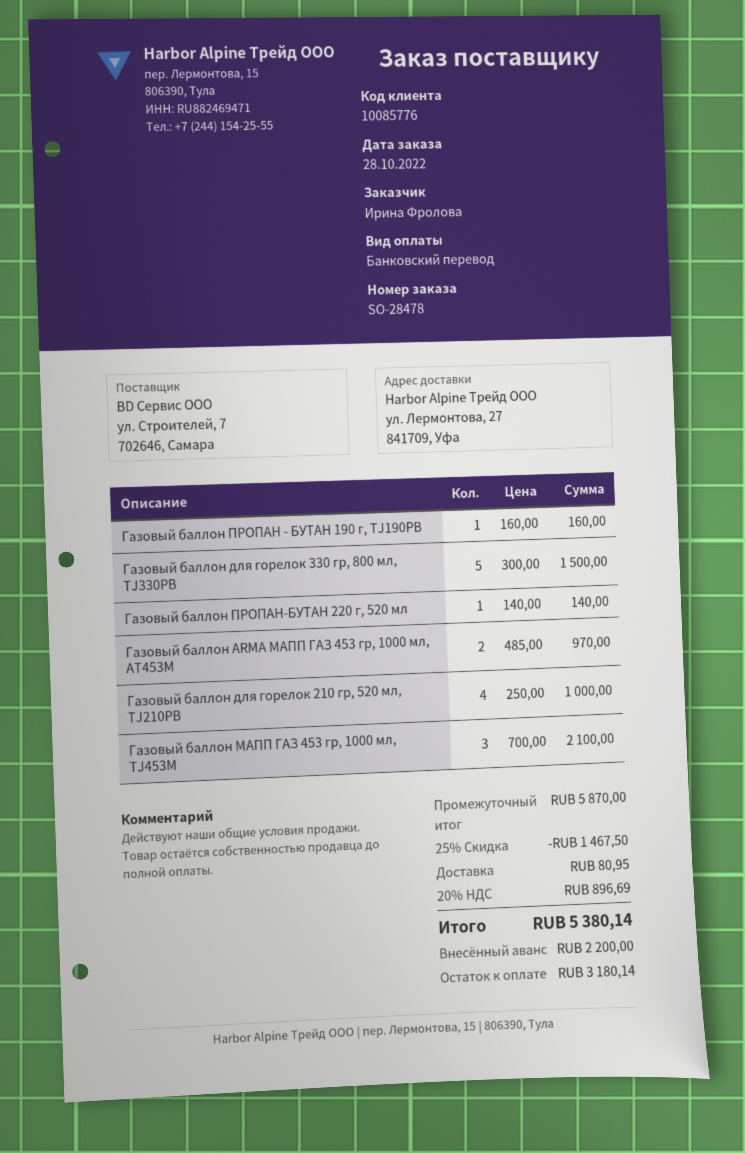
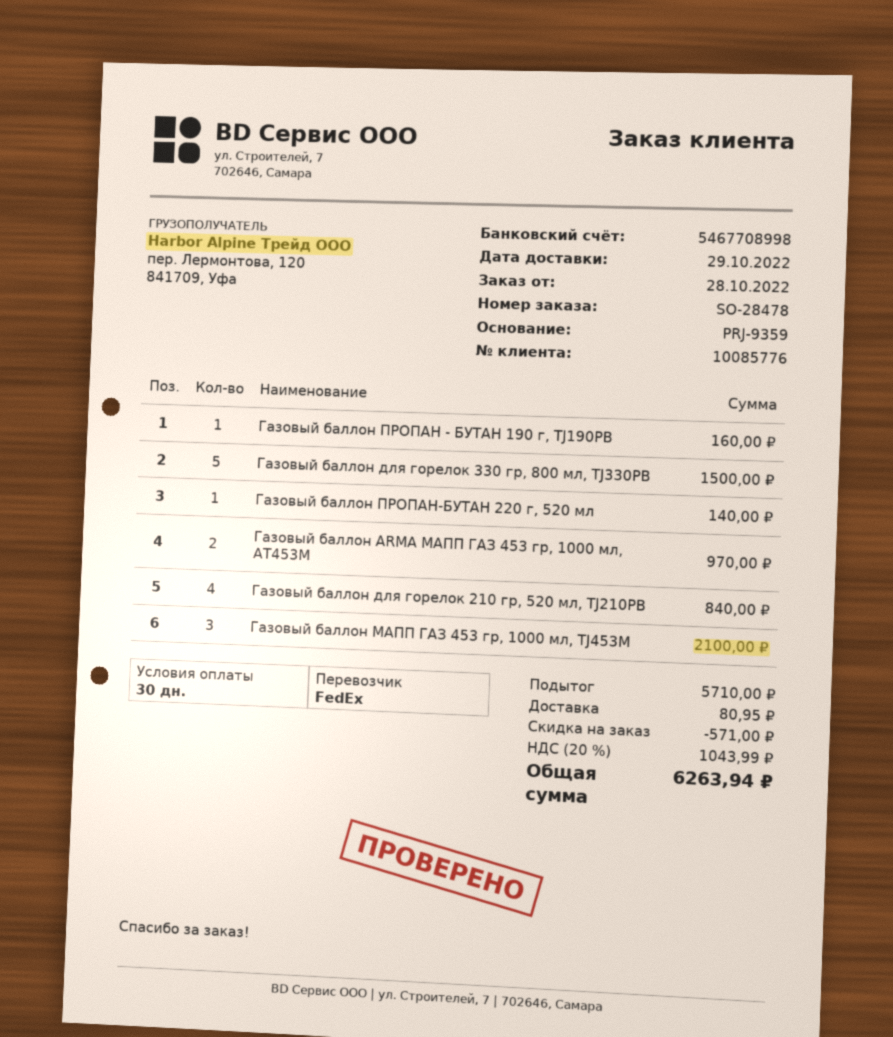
ship to: ул. Лермонтова, 27, 841709, Уфа -> пер. Лермонтова, 120, 841709, Уфа
Газовый баллон для горелок 210 гр, 520 мл, TJ210PB: 4 for 1000.00 -> 4 for 840.00
subtotal: 5870.00 -> 5710.00
discount: 1467.50 -> 571.00
tax: 20% = 896.69 -> 20% = 1043.99
total: 5380.14 -> 6263.94

